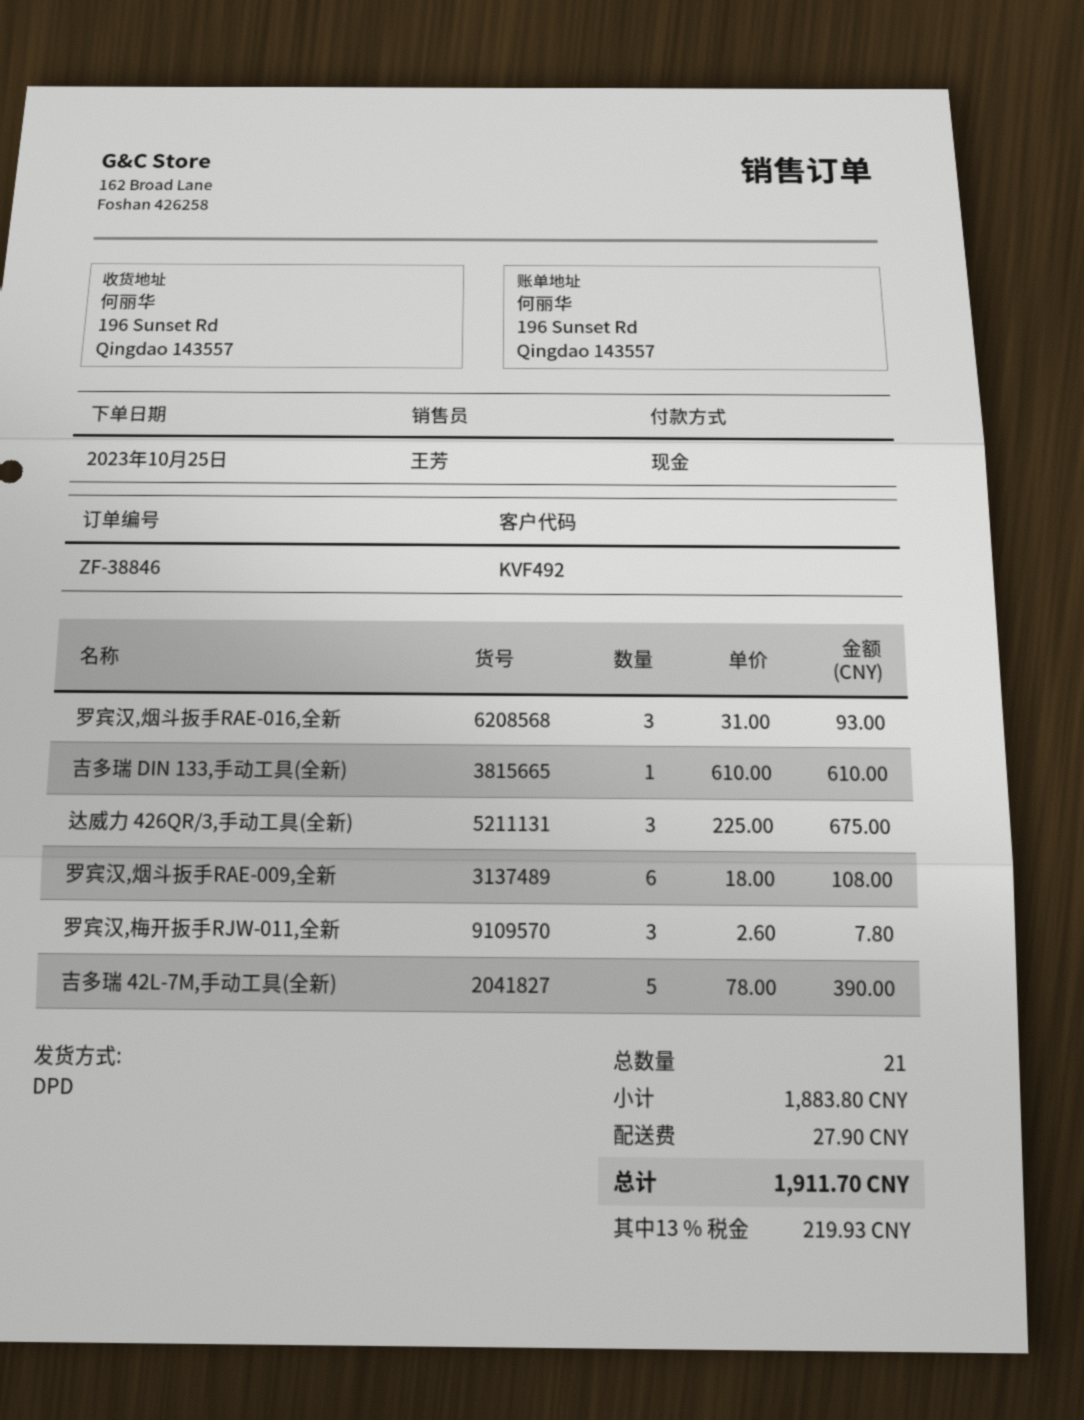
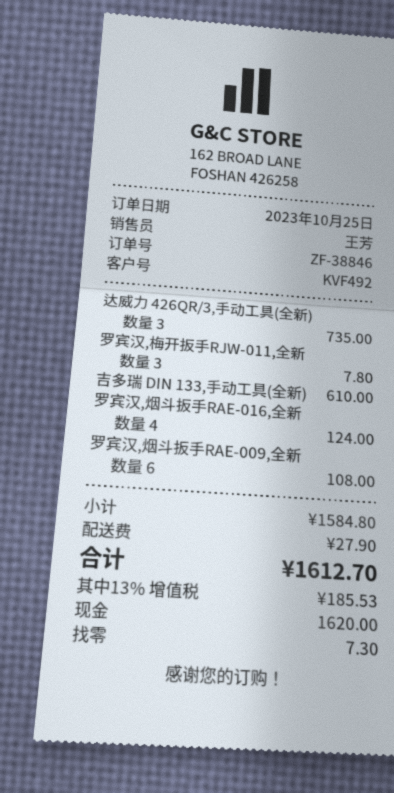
罗宾汉,烟斗扳手RAE-016,全新: 3 for 93.00 -> 4 for 124.00
达威力 426QR/3,手动工具(全新): 3 for 675.00 -> 3 for 735.00
吉多瑞 42L-7M,手动工具(全新): 5 for 390.00 -> none
subtotal: 1883.80 -> 1584.80
tax: 13% = 219.93 -> 13% = 185.53
total: 1911.70 -> 1612.70

